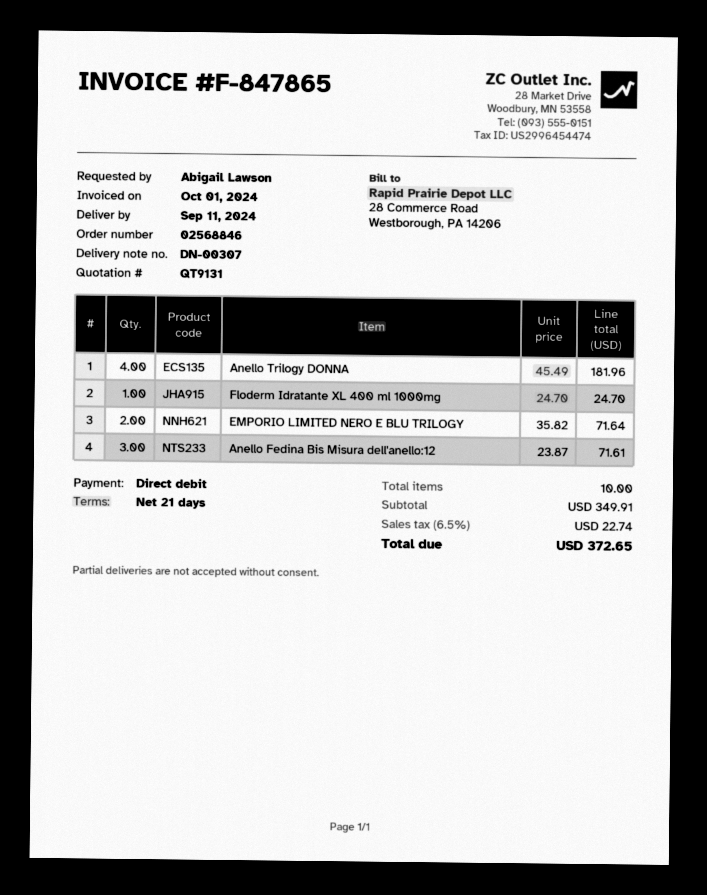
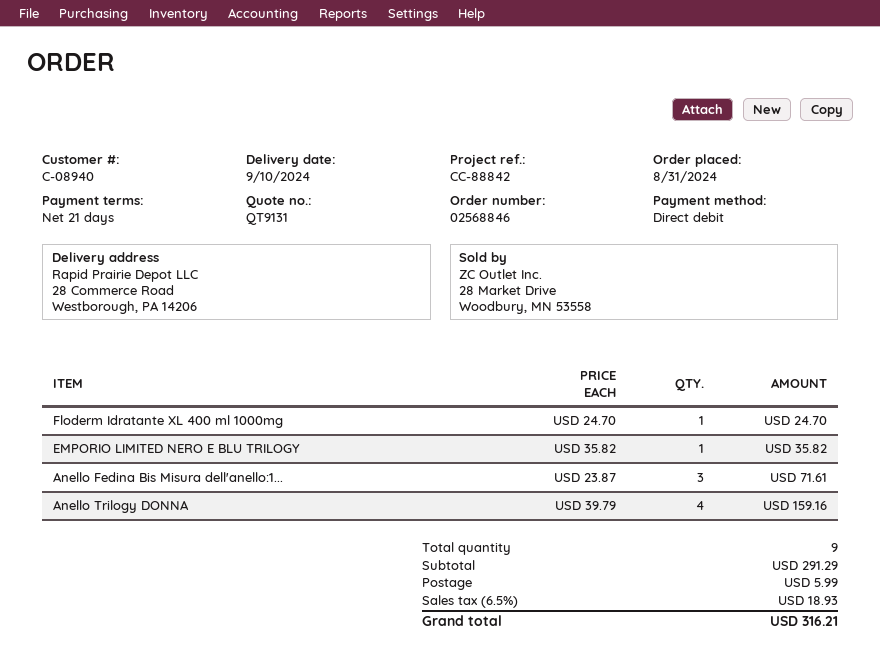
delivery date: 2024-09-11 -> 2024-09-10
Anello Trilogy DONNA: 4 x 45.49 = 181.96 -> 4 x 39.79 = 159.16
EMPORIO LIMITED NERO E BLU TRILOGY: 2 x 35.82 = 71.64 -> 1 x 35.82 = 35.82
total quantity: 10 -> 9
subtotal: 349.91 -> 291.29
shipping: none -> 5.99
tax: 6.5% = 22.74 -> 6.5% = 18.93
total: 372.65 -> 316.21

